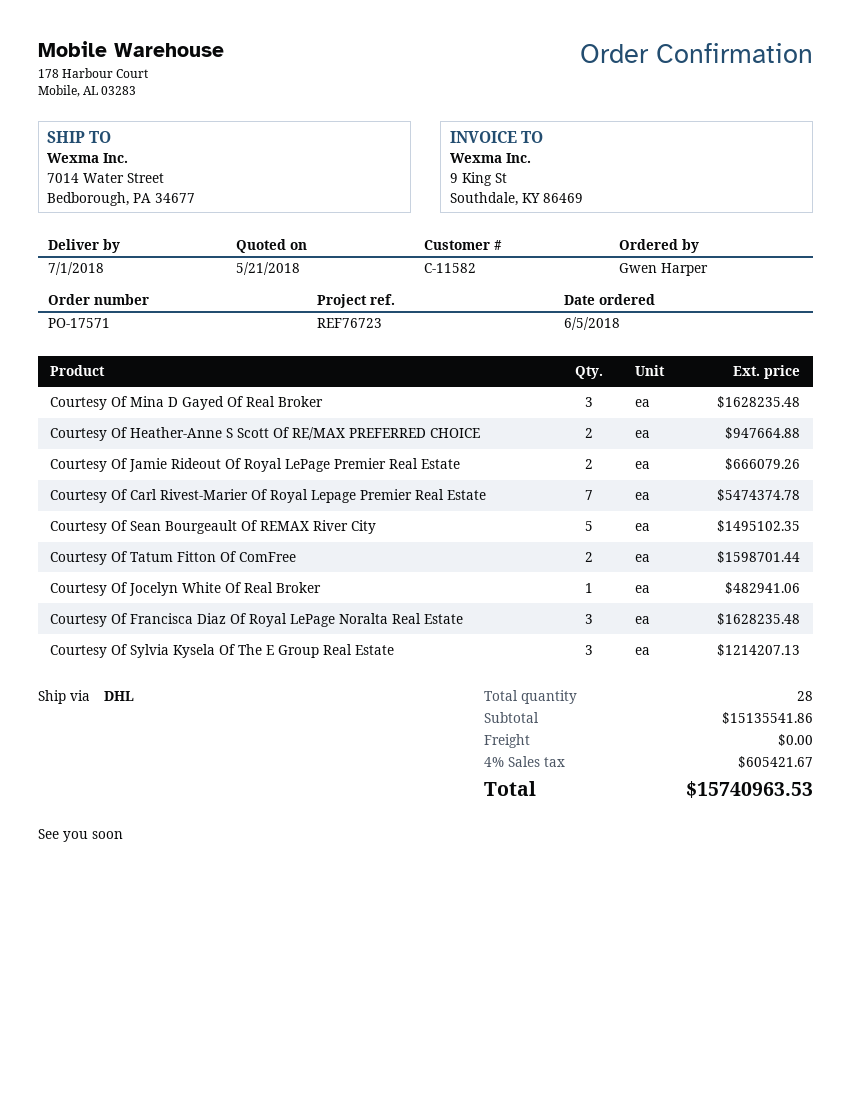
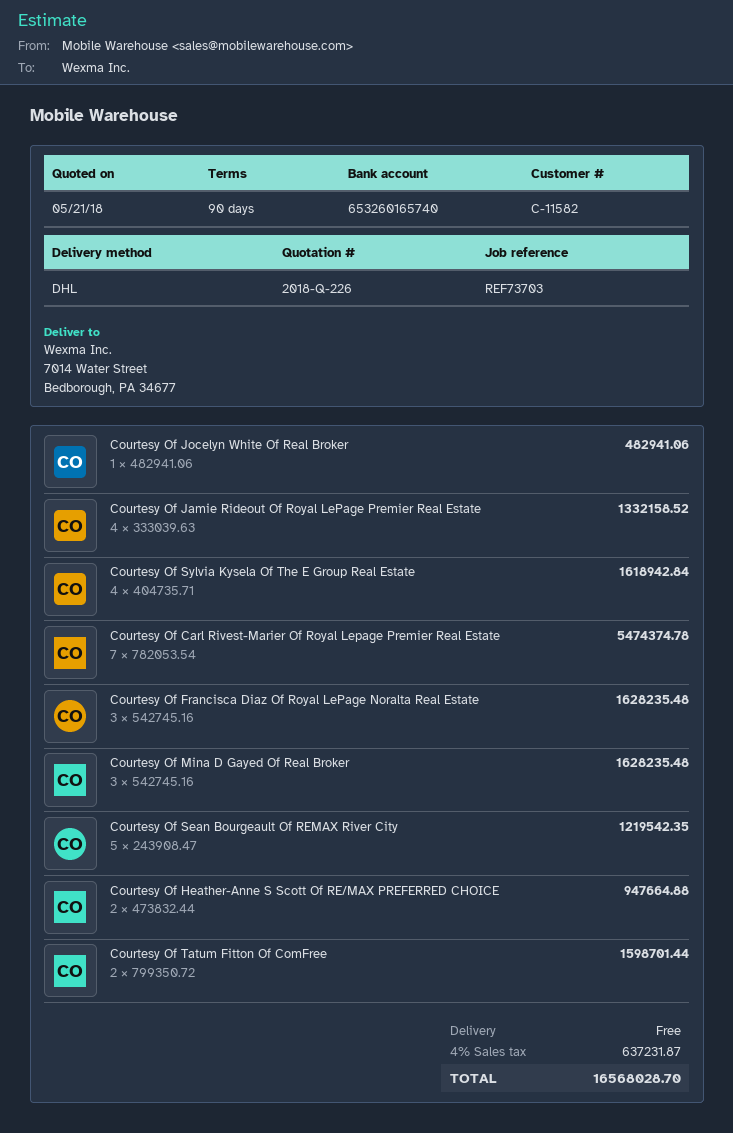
reference: REF76723 -> REF73703
Courtesy Of Jamie Rideout Of Royal LePage Premier Real Estate: 2 for 666079.26 -> 4 for 1332158.52
Courtesy Of Sean Bourgeault Of REMAX River City: 5 for 1495102.35 -> 5 for 1219542.35
Courtesy Of Sylvia Kysela Of The E Group Real Estate: 3 for 1214207.13 -> 4 for 1618942.84
tax: 4% = 605421.67 -> 4% = 637231.87
total: 15740963.53 -> 16568028.70

